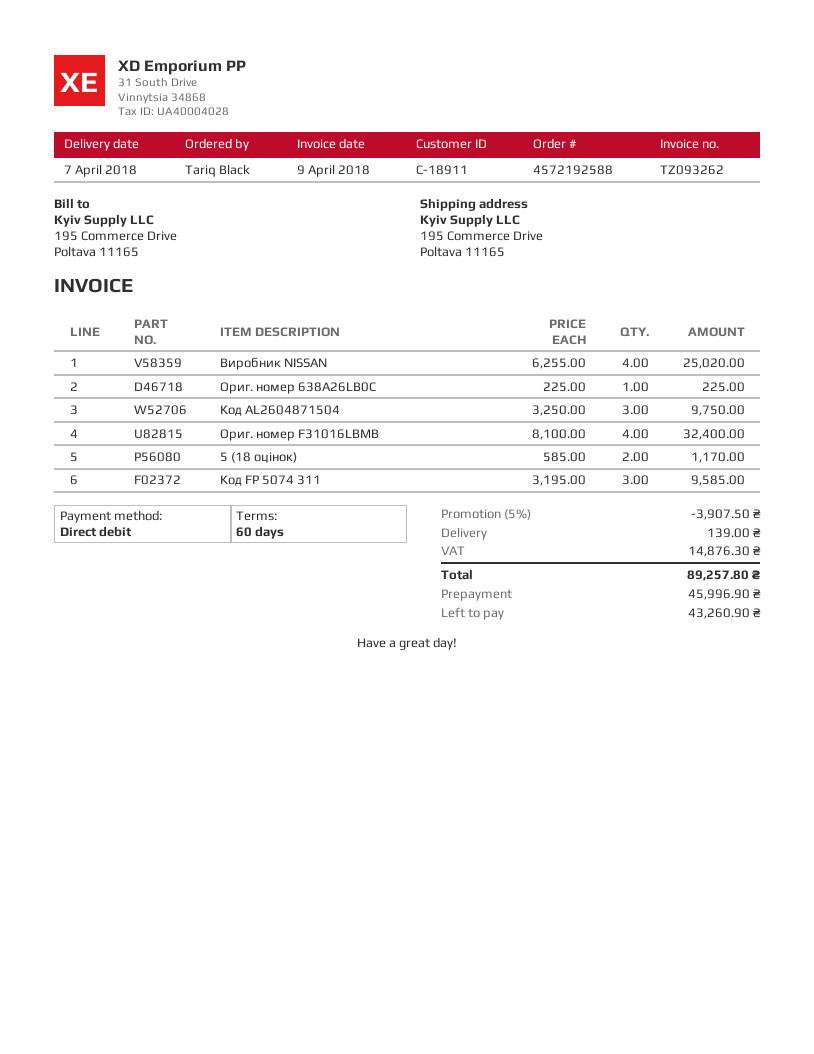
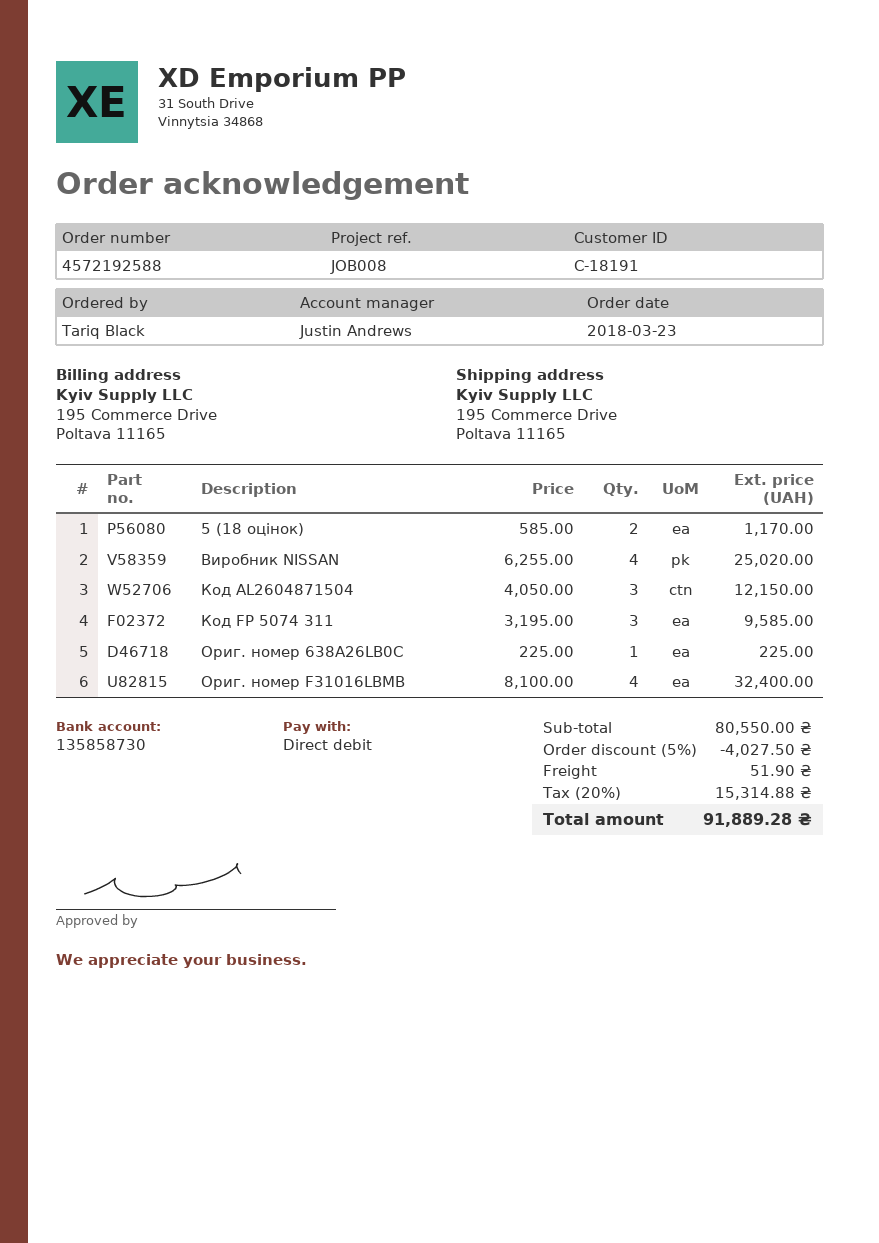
customer number: C-18911 -> C-18191
Код AL2604871504: 3 x 3250.00 = 9750.00 -> 3 x 4050.00 = 12150.00
discount: 5% = 3907.50 -> 5% = 4027.50
shipping: 139.00 -> 51.90
tax: 14876.30 -> 15314.88
total: 89257.80 -> 91889.28

